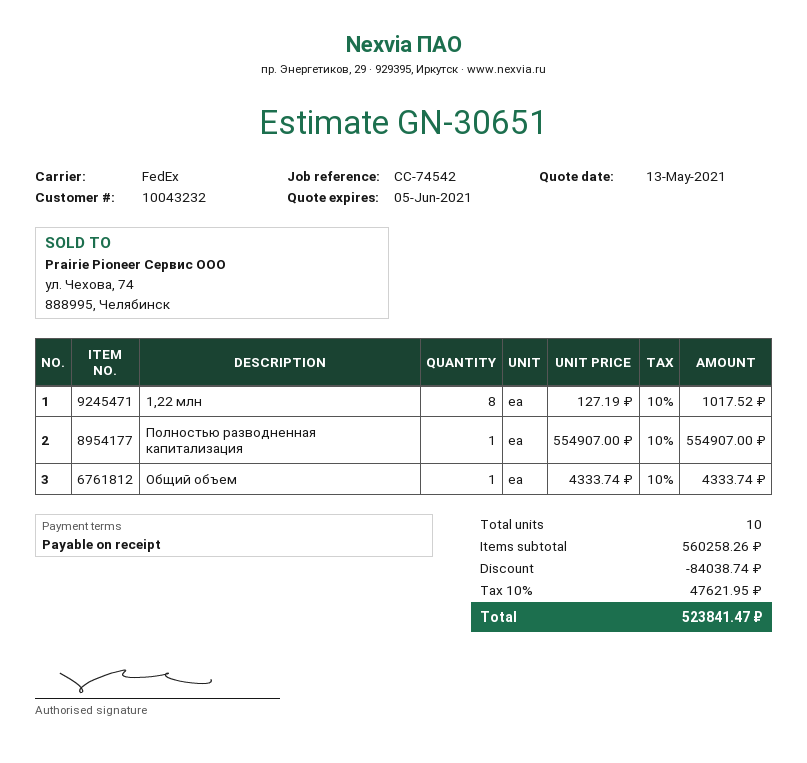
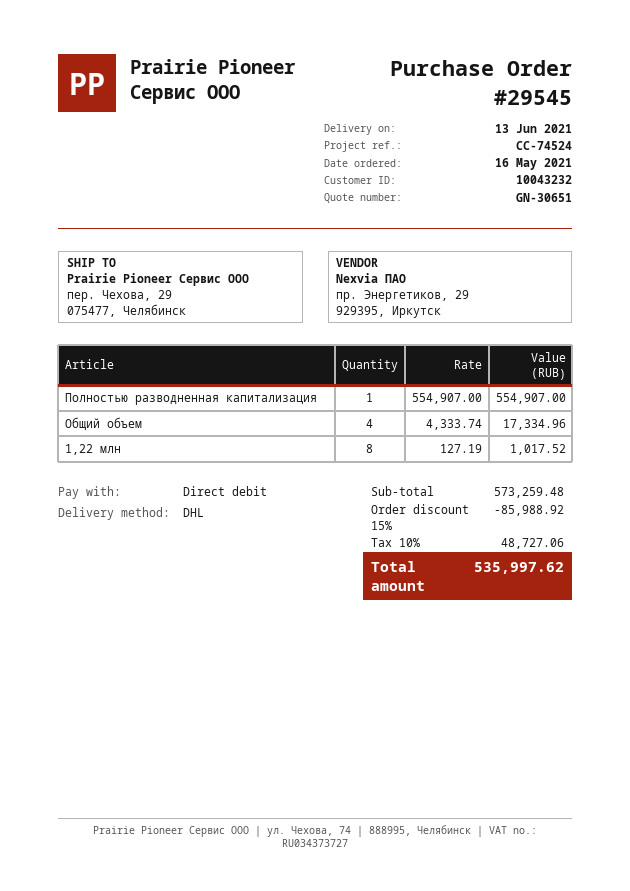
reference: CC-74542 -> CC-74524
shipping method: FedEx -> DHL
Общий объем: 1 x 4333.74 = 4333.74 -> 4 x 4333.74 = 17334.96
subtotal: 560258.26 -> 573259.48
discount: 84038.74 -> 85988.92
tax: 10% = 47621.95 -> 10% = 48727.06
total: 523841.47 -> 535997.62

